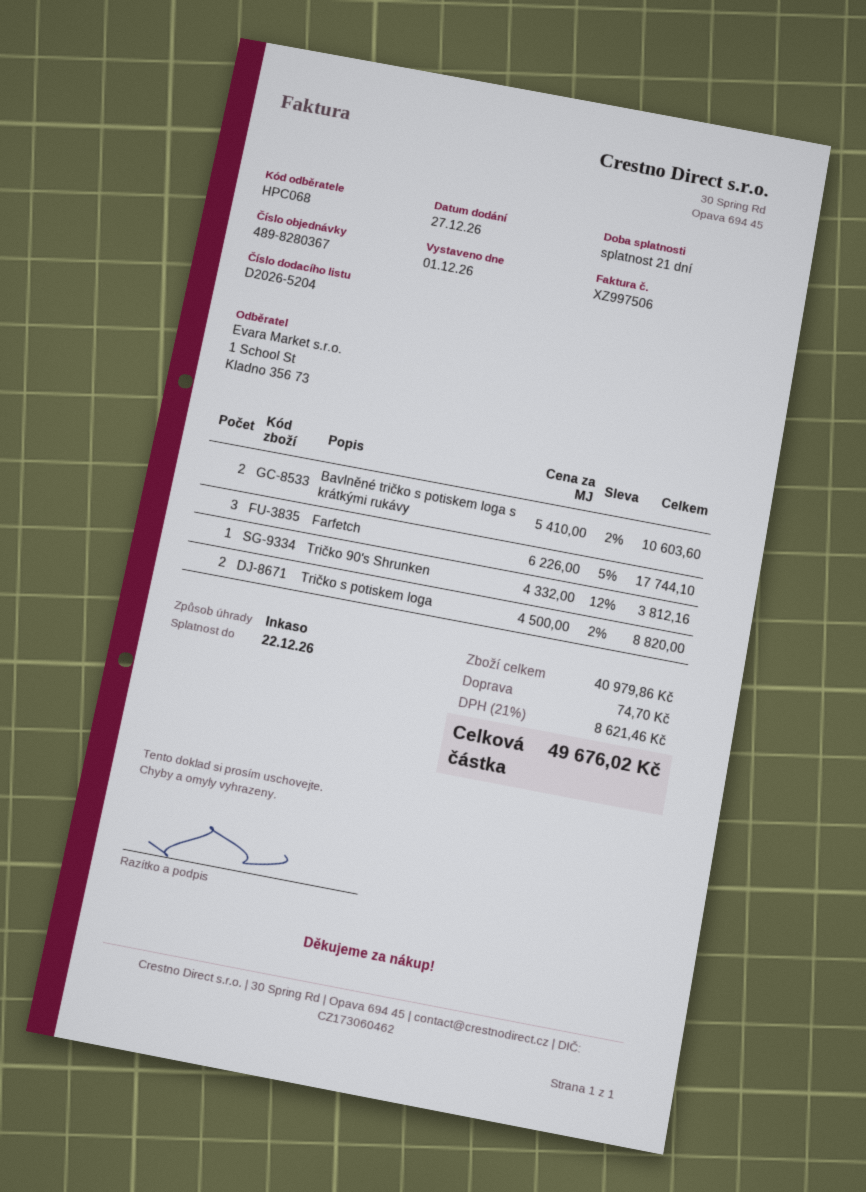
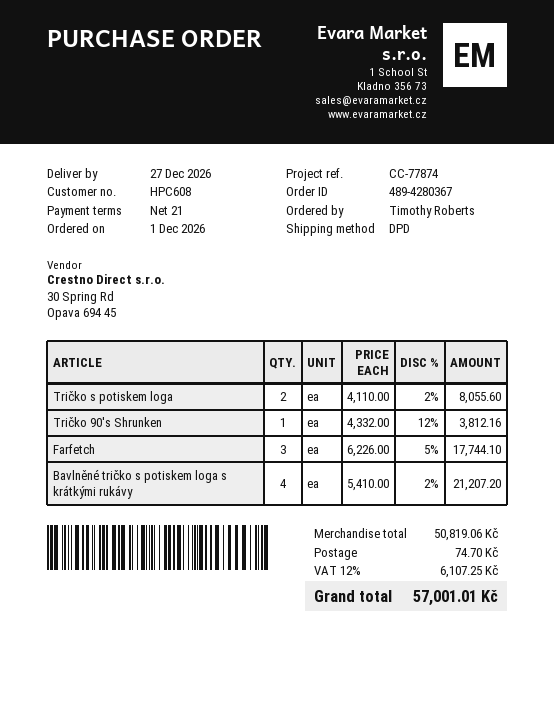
order number: 489-8280367 -> 489-4280367
customer number: HPC068 -> HPC608
Bavlněné tričko s potiskem loga s krátkými rukávy: 2 x 5410.00 - 2% = 10603.60 -> 4 x 5410.00 - 2% = 21207.20
Tričko s potiskem loga: 2 x 4500.00 - 2% = 8820.00 -> 2 x 4110.00 - 2% = 8055.60
subtotal: 40979.86 -> 50819.06
tax: 21% = 8621.46 -> 12% = 6107.25
total: 49676.02 -> 57001.01

